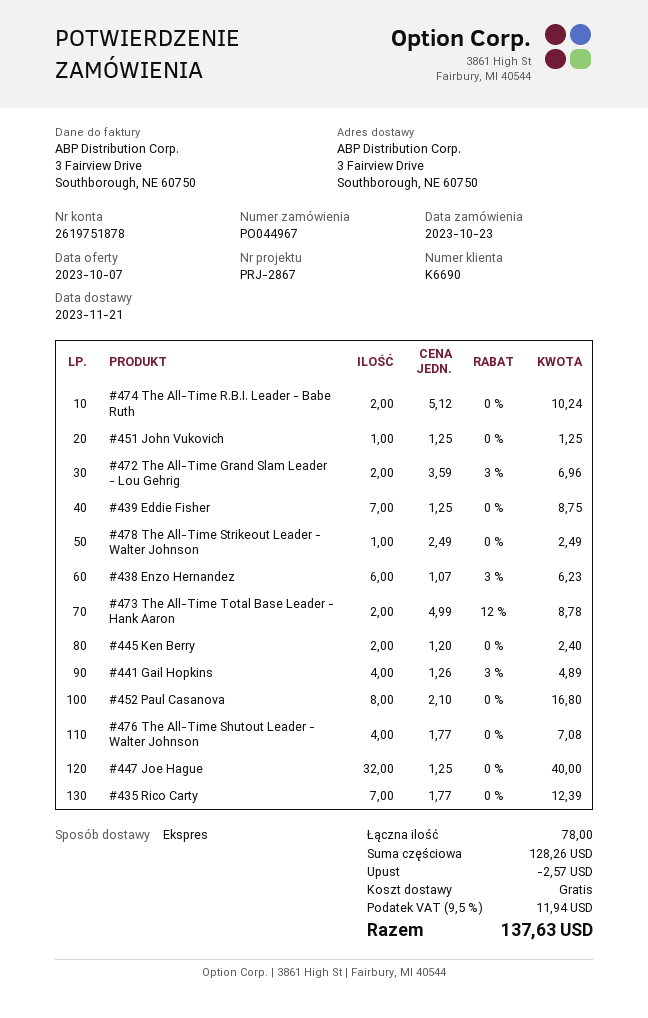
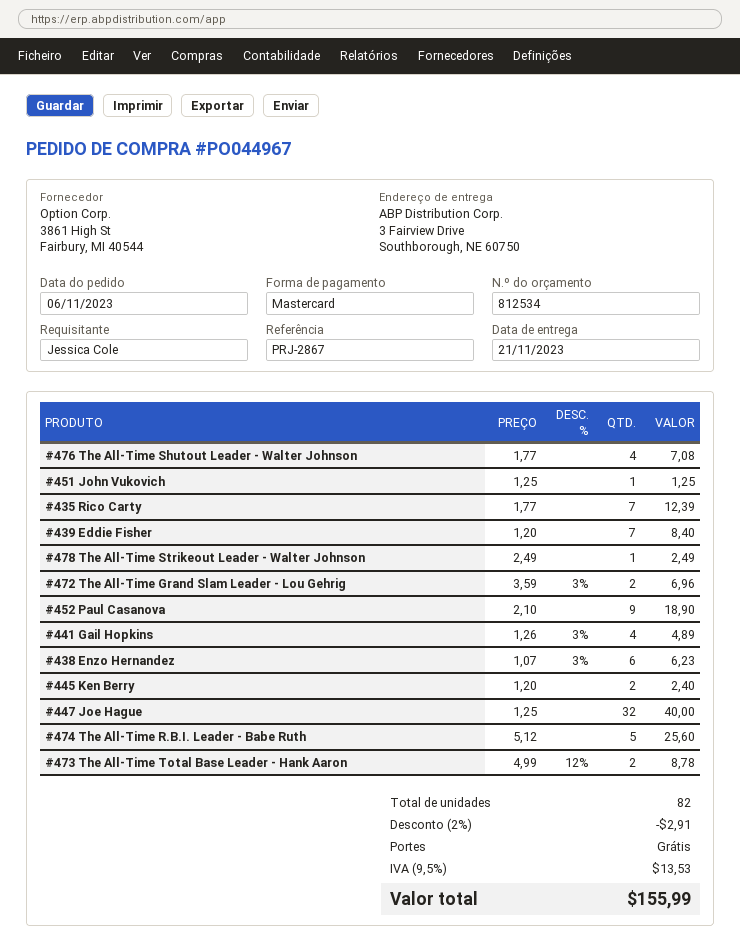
order date: 2023-10-23 -> 2023-11-06
#474 The All-Time R.B.I. Leader - Babe Ruth: 2 x 5.12 = 10.24 -> 5 x 5.12 = 25.60
#439 Eddie Fisher: 7 x 1.25 = 8.75 -> 7 x 1.20 = 8.40
#452 Paul Casanova: 8 x 2.10 = 16.80 -> 9 x 2.10 = 18.90
total quantity: 78 -> 82
discount: 2.57 -> 2.91
tax: 9.5% = 11.94 -> 9.5% = 13.53
total: 137.63 -> 155.99

